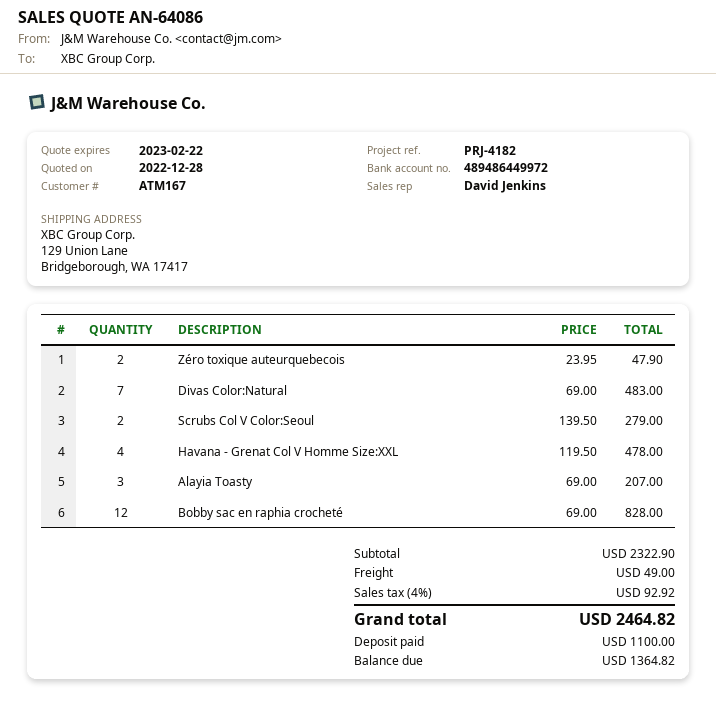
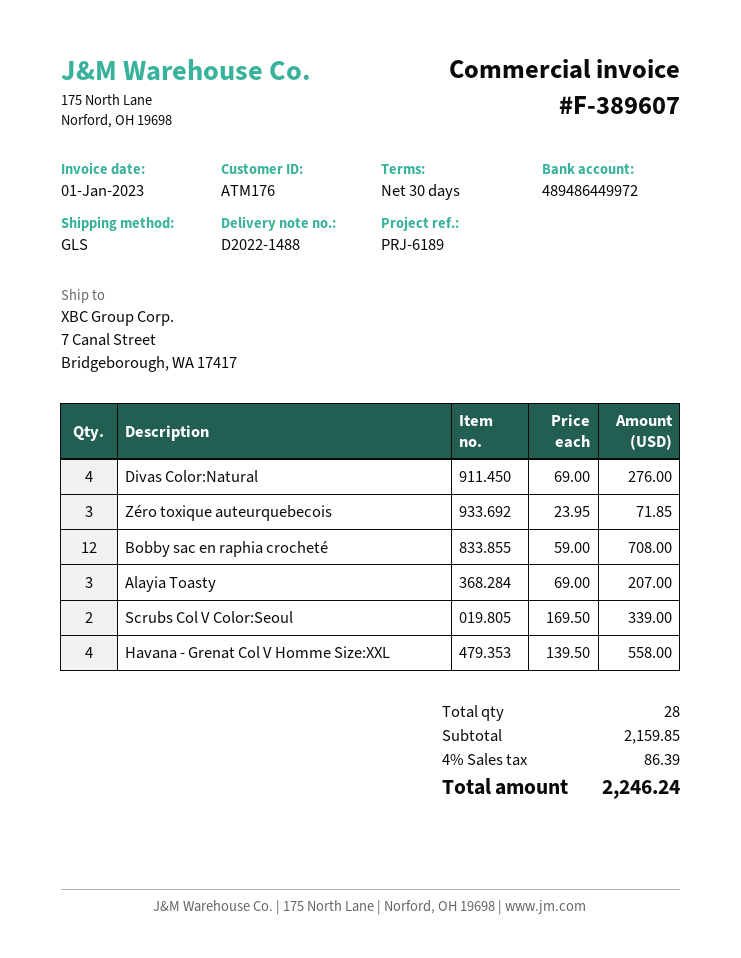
customer number: ATM167 -> ATM176
reference: PRJ-4182 -> PRJ-6189
ship to: 129 Union Lane, Bridgeborough, WA 17417 -> 7 Canal Street, Bridgeborough, WA 17417
Zéro toxique auteurquebecois: 2 x 23.95 = 47.90 -> 3 x 23.95 = 71.85
Divas Color:Natural: 7 x 69.00 = 483.00 -> 4 x 69.00 = 276.00
Scrubs Col V Color:Seoul: 2 x 139.50 = 279.00 -> 2 x 169.50 = 339.00
Havana - Grenat Col V Homme Size:XXL: 4 x 119.50 = 478.00 -> 4 x 139.50 = 558.00
Bobby sac en raphia crocheté: 12 x 69.00 = 828.00 -> 12 x 59.00 = 708.00
subtotal: 2322.90 -> 2159.85
shipping: 49.00 -> none
tax: 4% = 92.92 -> 4% = 86.39
total: 2464.82 -> 2246.24

